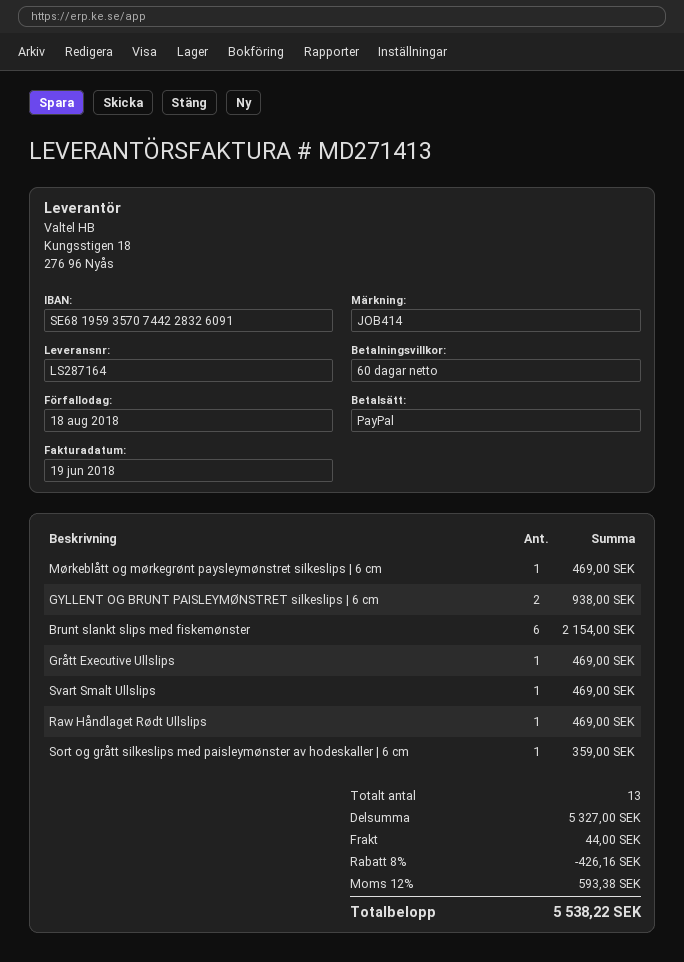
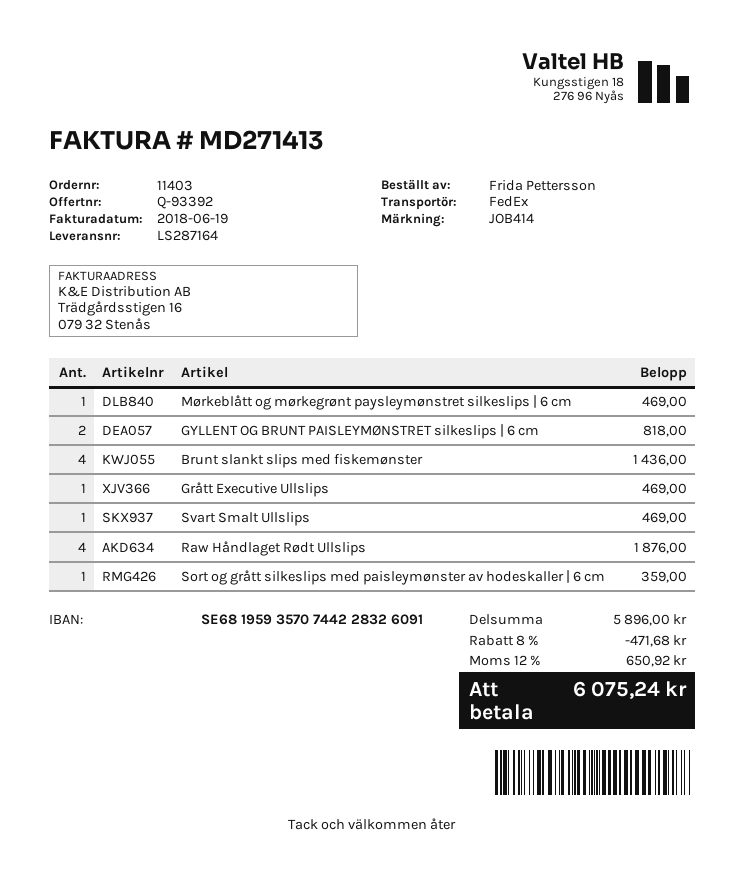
GYLLENT OG BRUNT PAISLEYMØNSTRET silkeslips | 6 cm: 2 for 938.00 -> 2 for 818.00
Brunt slankt slips med fiskemønster: 6 for 2154.00 -> 4 for 1436.00
Raw Håndlaget Rødt Ullslips: 1 for 469.00 -> 4 for 1876.00
subtotal: 5327.00 -> 5896.00
discount: 8% = 426.16 -> 8% = 471.68
shipping: 44.00 -> none
tax: 12% = 593.38 -> 12% = 650.92
total: 5538.22 -> 6075.24

